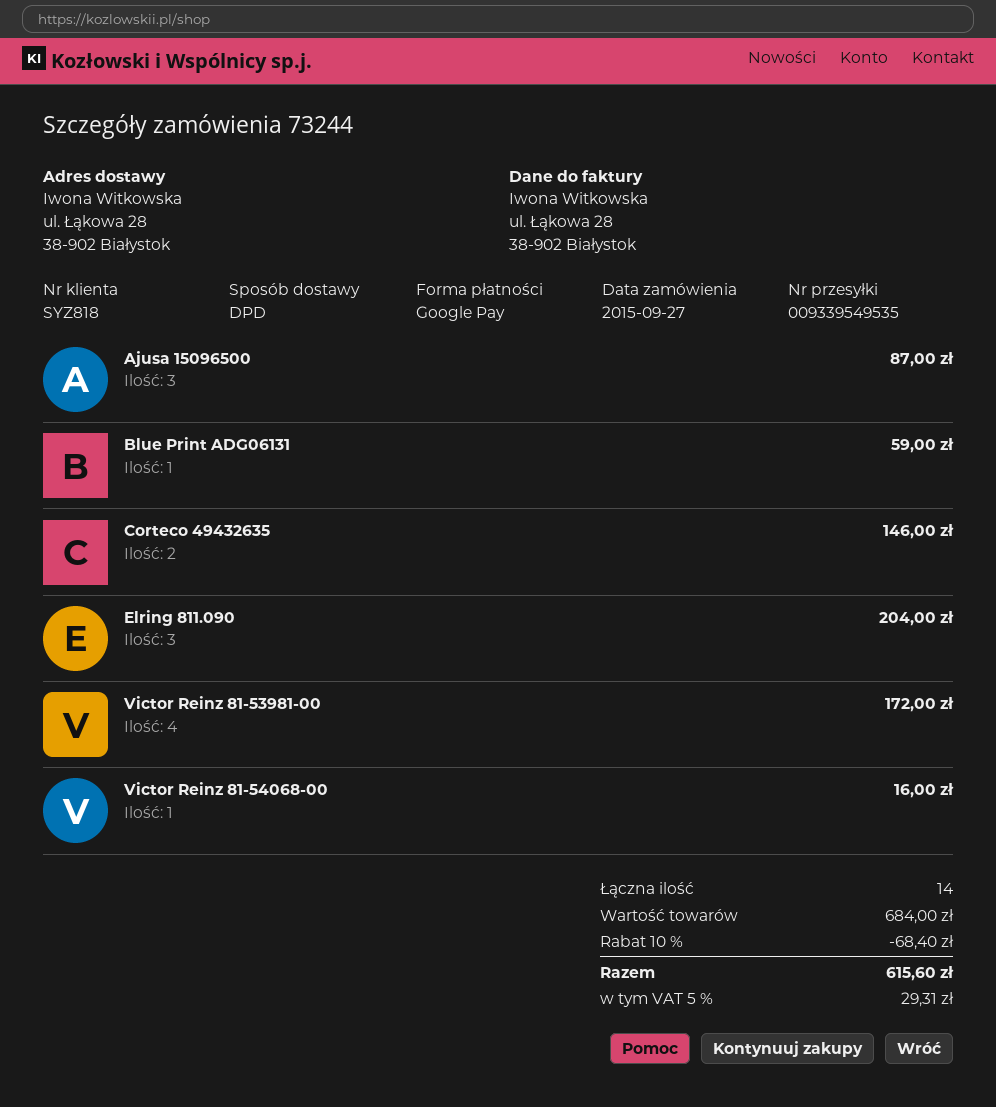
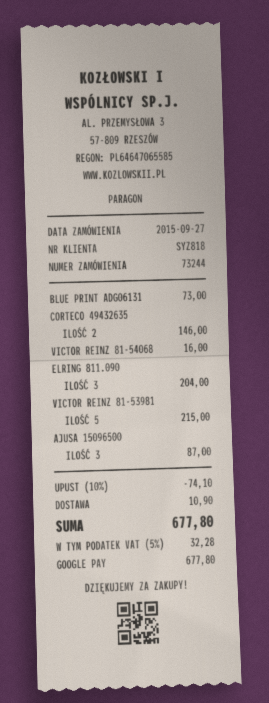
Blue Print ADG06131: 1 for 59.00 -> 1 for 73.00
Victor Reinz 81-53981-00: 4 for 172.00 -> 5 for 215.00
discount: 10% = 68.40 -> 10% = 74.10
shipping: none -> 10.90
tax: 5% = 29.31 -> 5% = 32.28
total: 615.60 -> 677.80

